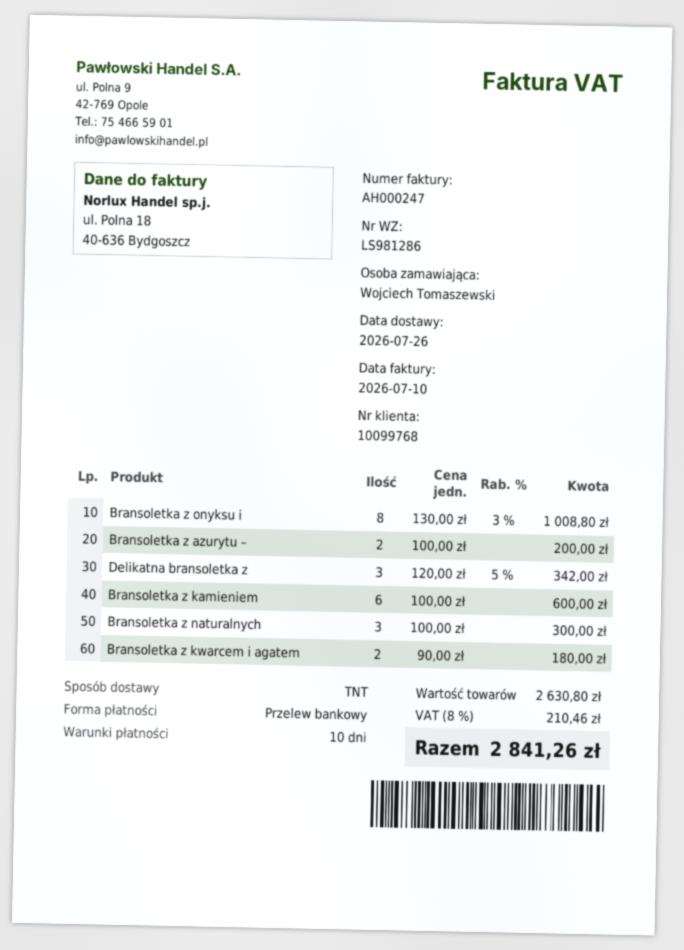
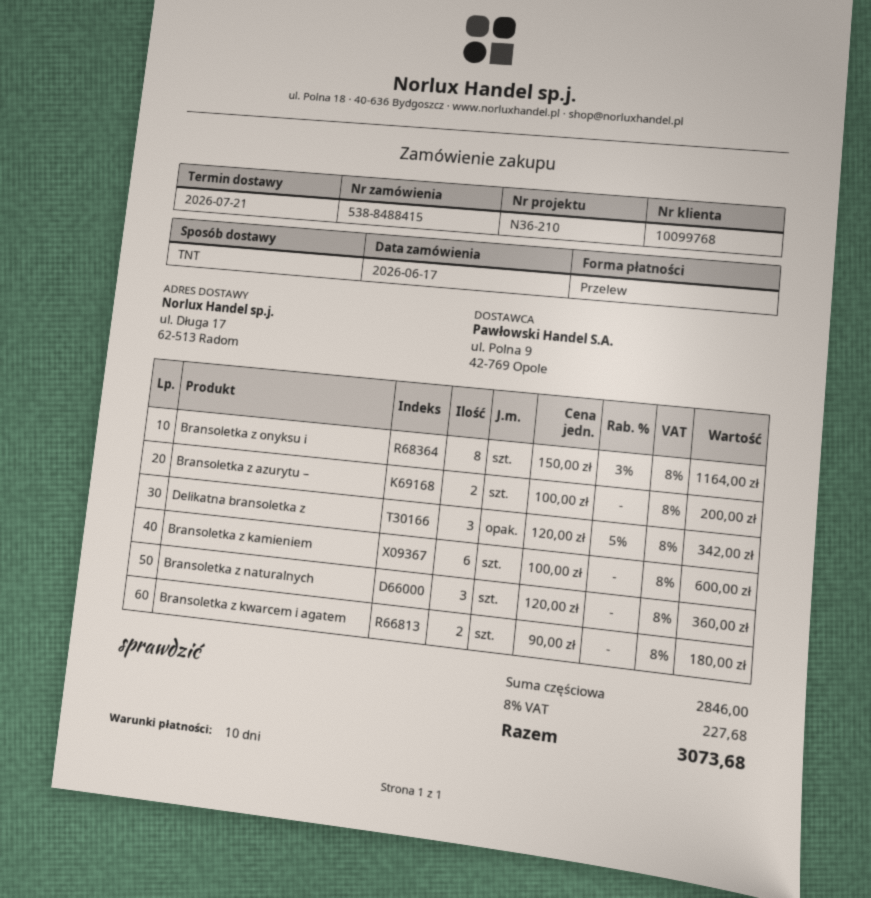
delivery date: 2026-07-26 -> 2026-07-21
Bransoletka z onyksu i: 8 x 130.00 - 3% = 1008.80 -> 8 x 150.00 - 3% = 1164.00
Bransoletka z naturalnych: 3 x 100.00 = 300.00 -> 3 x 120.00 = 360.00
subtotal: 2630.80 -> 2846.00
tax: 8% = 210.46 -> 8% = 227.68
total: 2841.26 -> 3073.68

